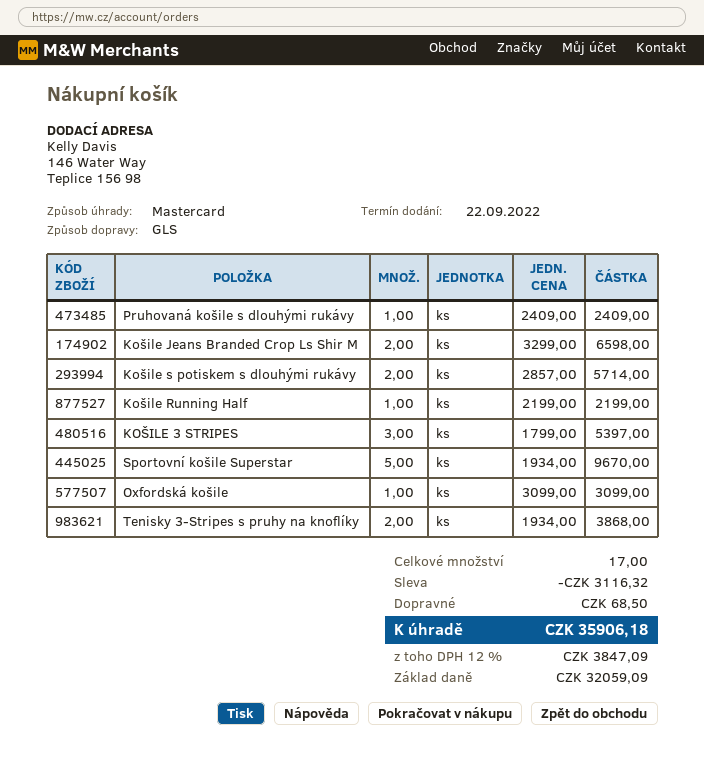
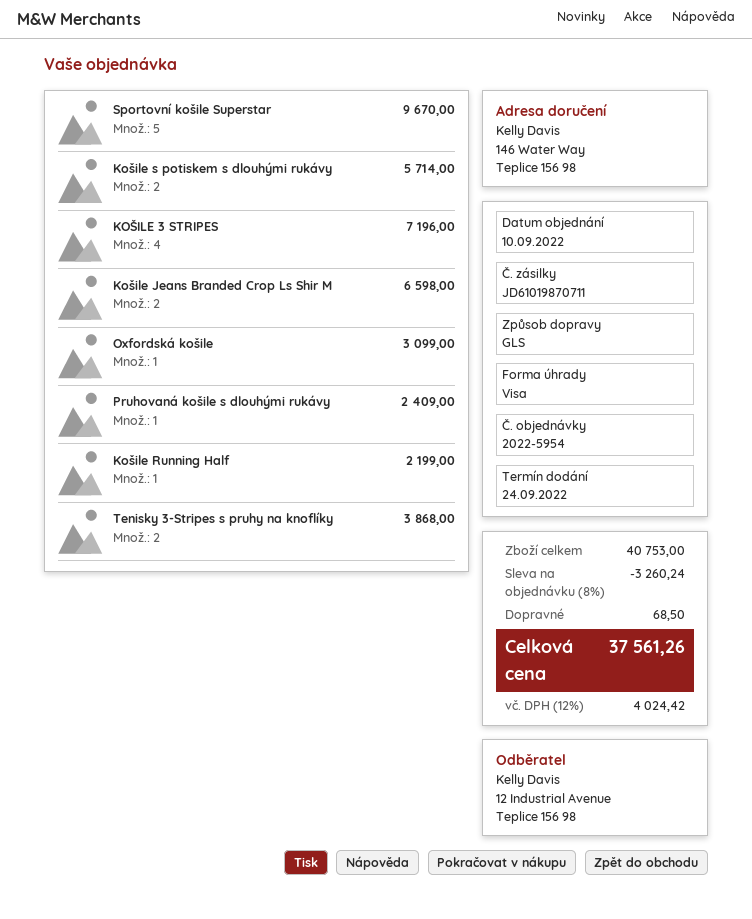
delivery date: 2022-09-22 -> 2022-09-24
payment method: Mastercard -> Visa
KOŠILE 3 STRIPES: 3 for 5397.00 -> 4 for 7196.00
discount: 3116.32 -> 3260.24
tax: 12% = 3847.09 -> 12% = 4024.42
total: 35906.18 -> 37561.26

